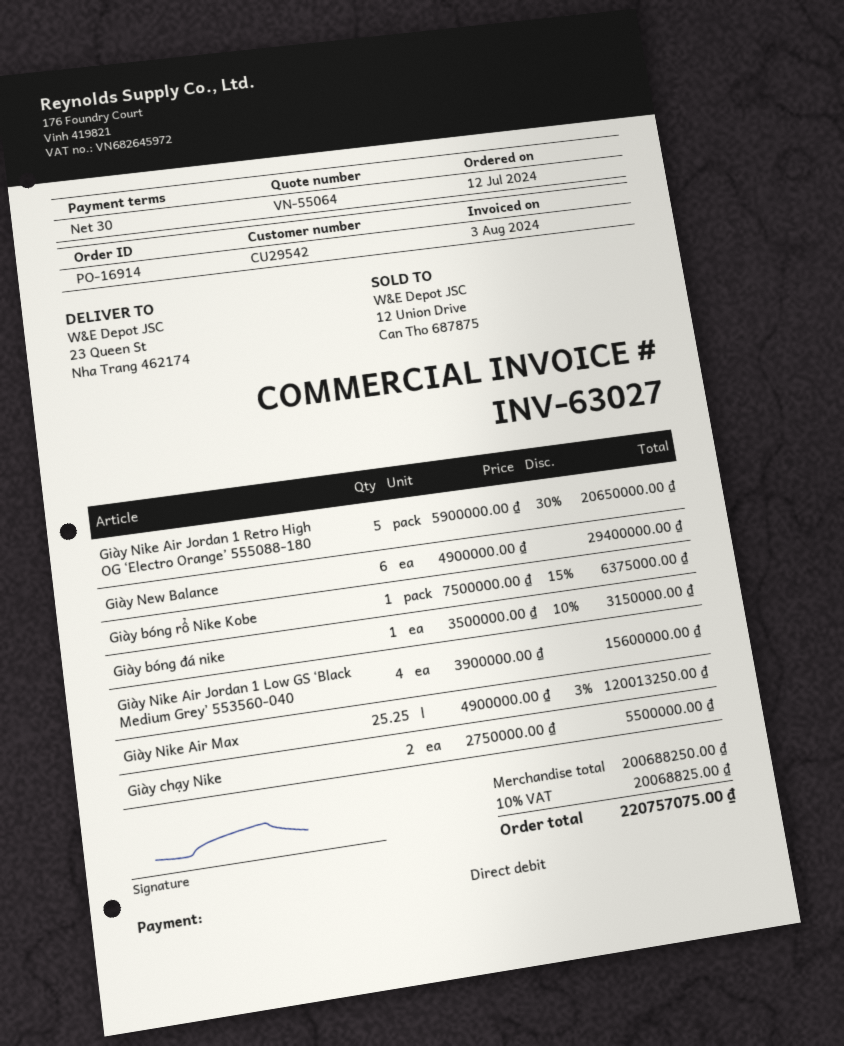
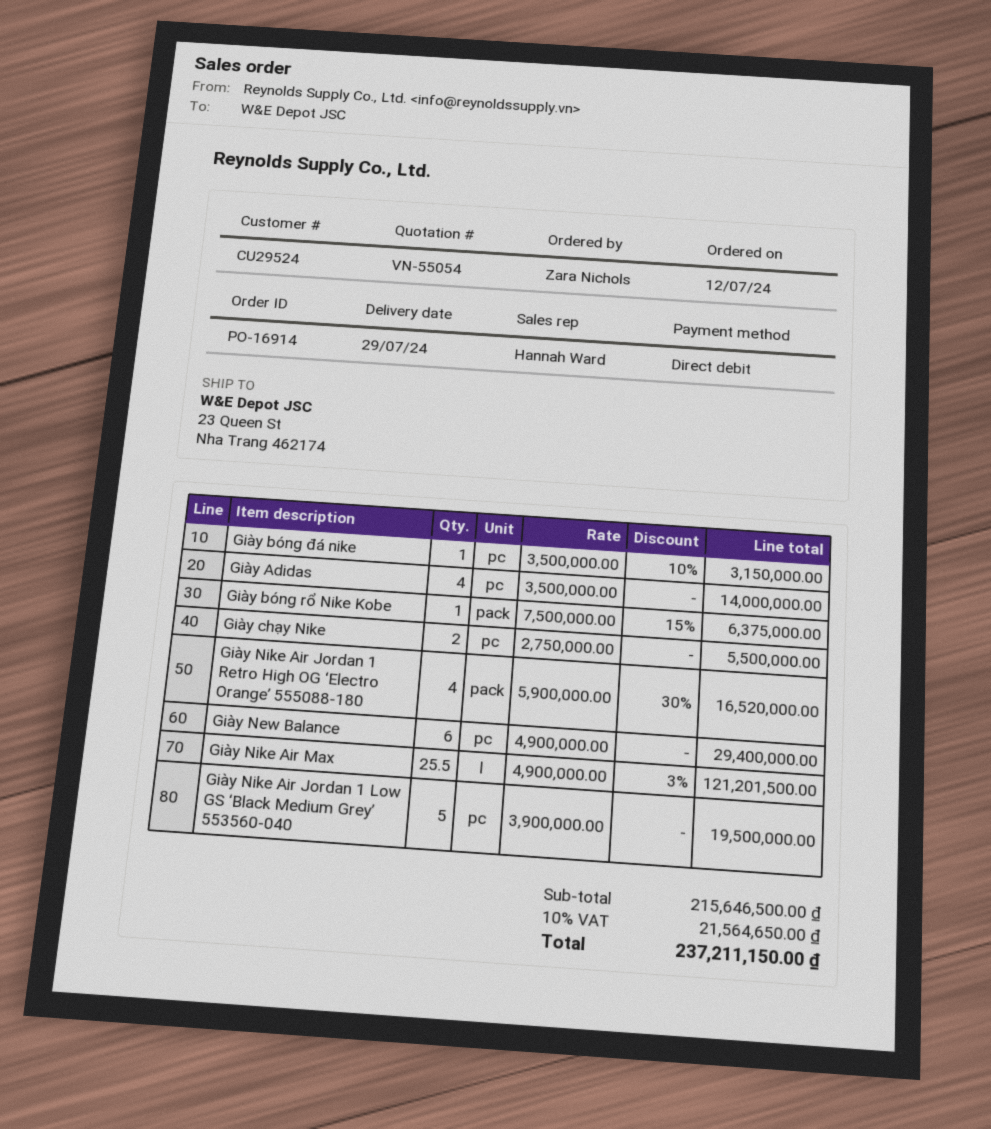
quote number: VN-55064 -> VN-55054
customer number: CU29542 -> CU29524
Giày Nike Air Jordan 1 Retro High OG ‘Electro Orange’ 555088-180: 5 x 5900000.00 - 30% = 20650000.00 -> 4 x 5900000.00 - 30% = 16520000.00
Giày Nike Air Jordan 1 Low GS ‘Black Medium Grey’ 553560-040: 4 x 3900000.00 = 15600000.00 -> 5 x 3900000.00 = 19500000.00
Giày Nike Air Max: 25.25 x 4900000.00 - 3% = 120013250.00 -> 25.5 x 4900000.00 - 3% = 121201500.00
Giày Adidas: none -> 4 x 3500000.00 = 14000000.00
subtotal: 200688250.00 -> 215646500.00
tax: 10% = 20068825.00 -> 10% = 21564650.00
total: 220757075.00 -> 237211150.00

